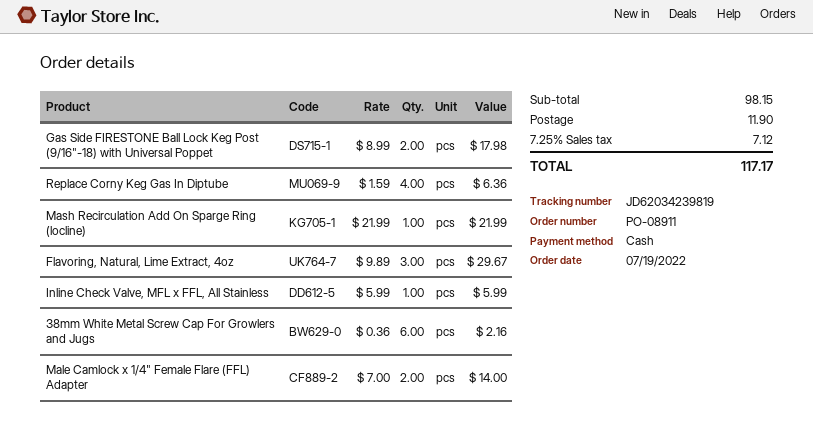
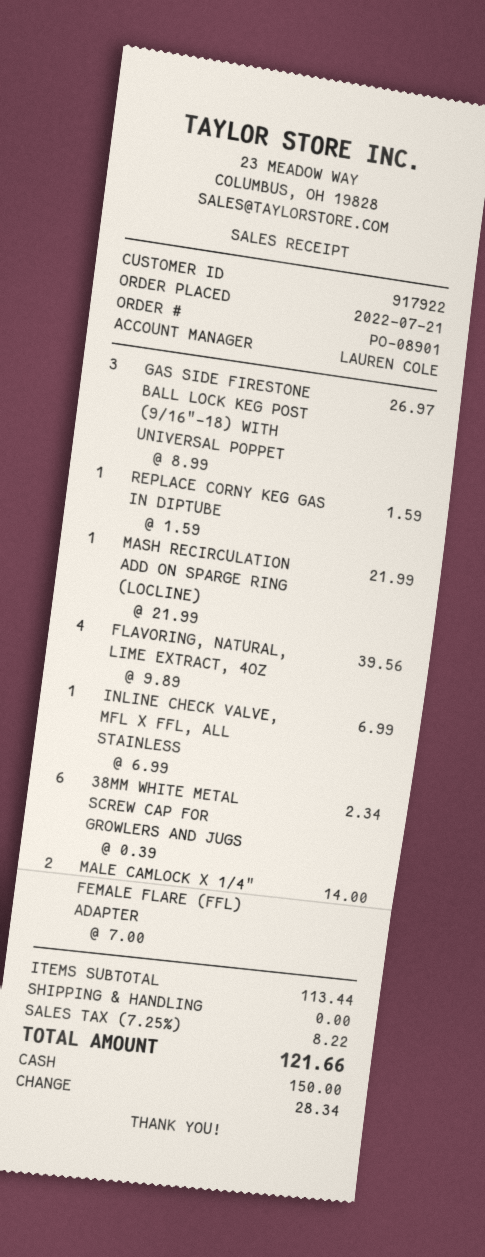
order number: PO-08911 -> PO-08901
order date: 2022-07-19 -> 2022-07-21
Gas Side FIRESTONE Ball Lock Keg Post (9/16"-18) with Universal Poppet: 2 x 8.99 = 17.98 -> 3 x 8.99 = 26.97
Replace Corny Keg Gas In Diptube: 4 x 1.59 = 6.36 -> 1 x 1.59 = 1.59
Flavoring, Natural, Lime Extract, 4oz: 3 x 9.89 = 29.67 -> 4 x 9.89 = 39.56
Inline Check Valve, MFL x FFL, All Stainless: 1 x 5.99 = 5.99 -> 1 x 6.99 = 6.99
38mm White Metal Screw Cap For Growlers and Jugs: 6 x 0.36 = 2.16 -> 6 x 0.39 = 2.34
subtotal: 98.15 -> 113.44
shipping: 11.90 -> 0.00
tax: 7.25% = 7.12 -> 7.25% = 8.22
total: 117.17 -> 121.66

